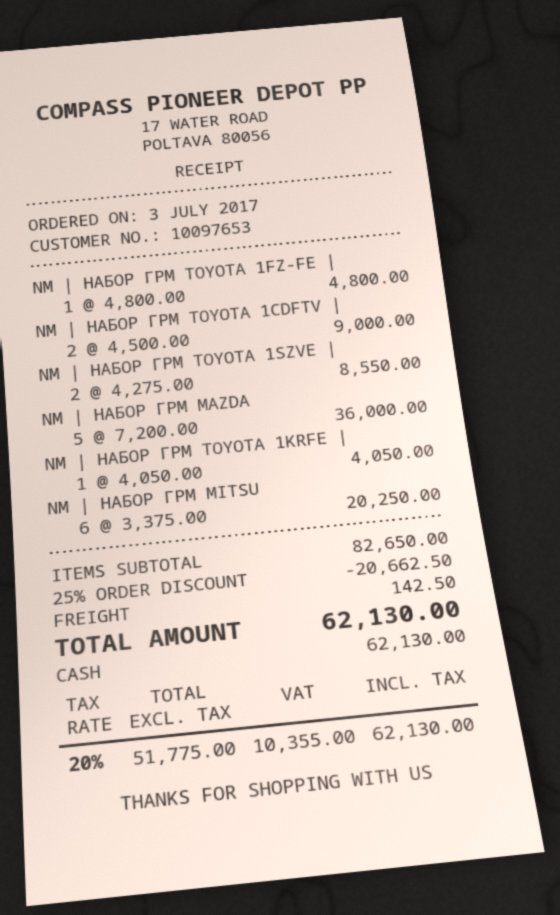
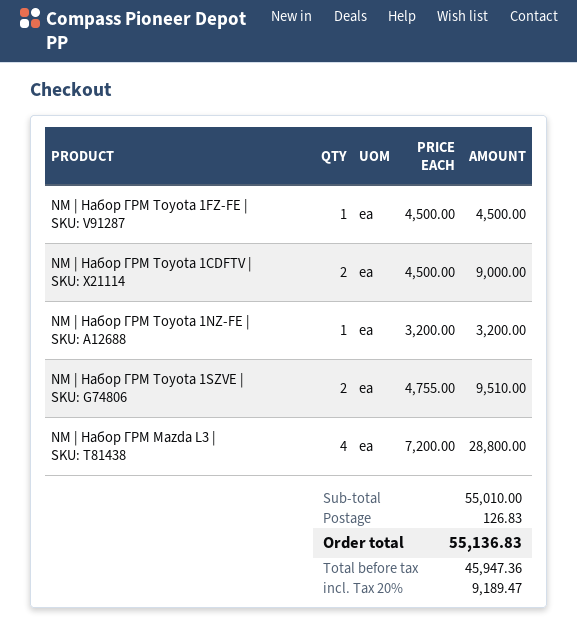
NM | НАБОР ГРМ TOYOTA 1FZ-FE |: 1 x 4800.00 = 4800.00 -> 1 x 4500.00 = 4500.00
NM | НАБОР ГРМ TOYOTA 1SZVE |: 2 x 4275.00 = 8550.00 -> 2 x 4755.00 = 9510.00
NM | НАБОР ГРМ MAZDA: 5 x 7200.00 = 36000.00 -> 4 x 7200.00 = 28800.00
NM | НАБОР ГРМ TOYOTA 1KRFE |: 1 x 4050.00 = 4050.00 -> none
NM | НАБОР ГРМ MITSU: 6 x 3375.00 = 20250.00 -> none
NM | Набор ГРМ Toyota 1NZ-FE |: none -> 1 x 3200.00 = 3200.00
subtotal: 82650.00 -> 55010.00
discount: 25% = 20662.50 -> none
shipping: 142.50 -> 126.83
net: 51775.00 -> 45947.36
tax: 20% = 10355.00 -> 20% = 9189.47
total: 62130.00 -> 55136.83

